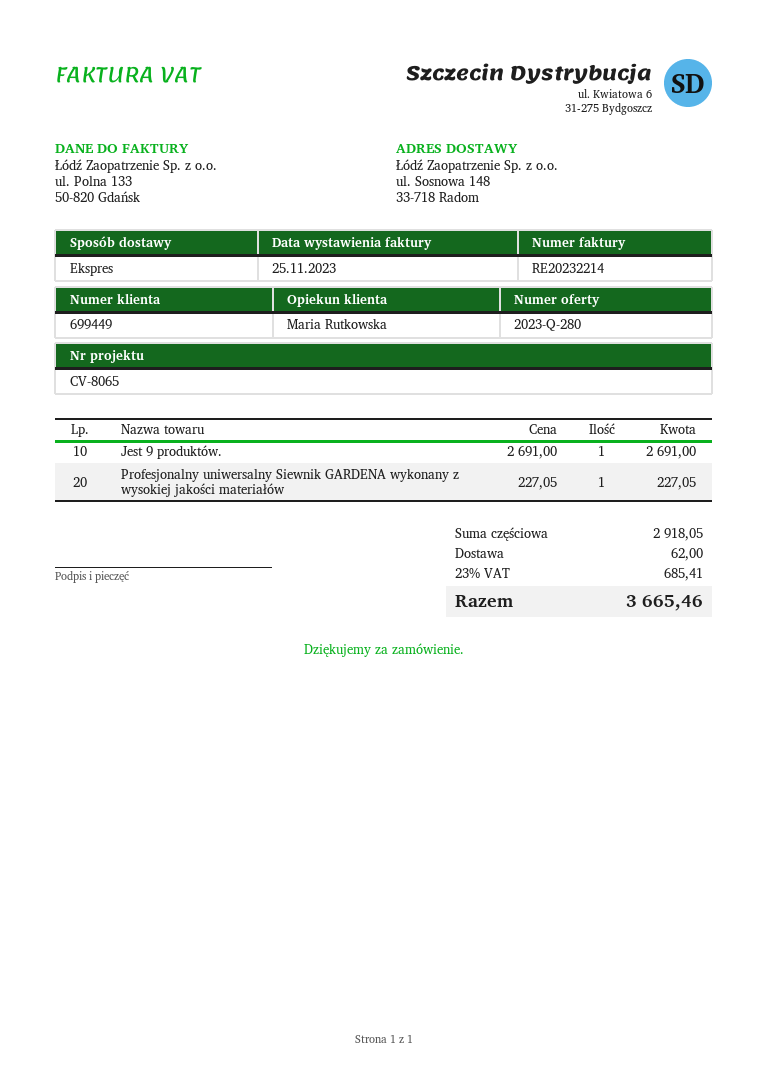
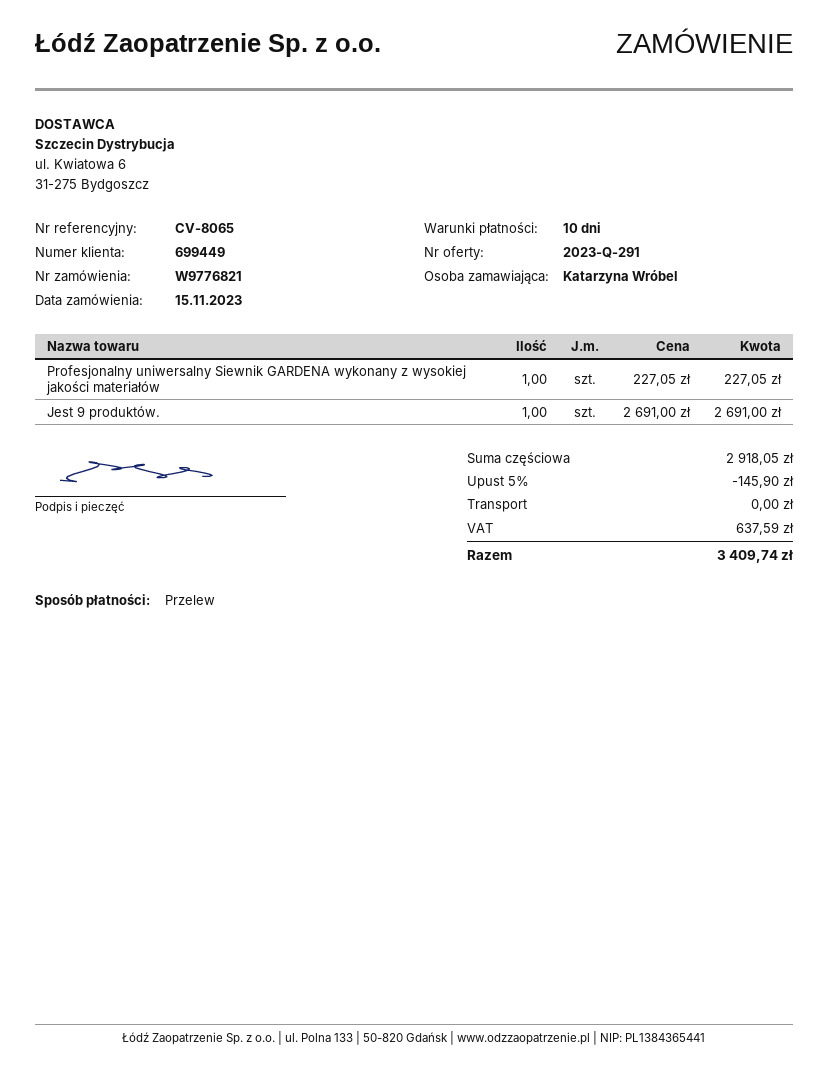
quote number: 2023-Q-280 -> 2023-Q-291
discount: none -> 5% = 145.90
shipping: 62.00 -> 0.00
tax: 685.41 -> 637.59
total: 3665.46 -> 3409.74

